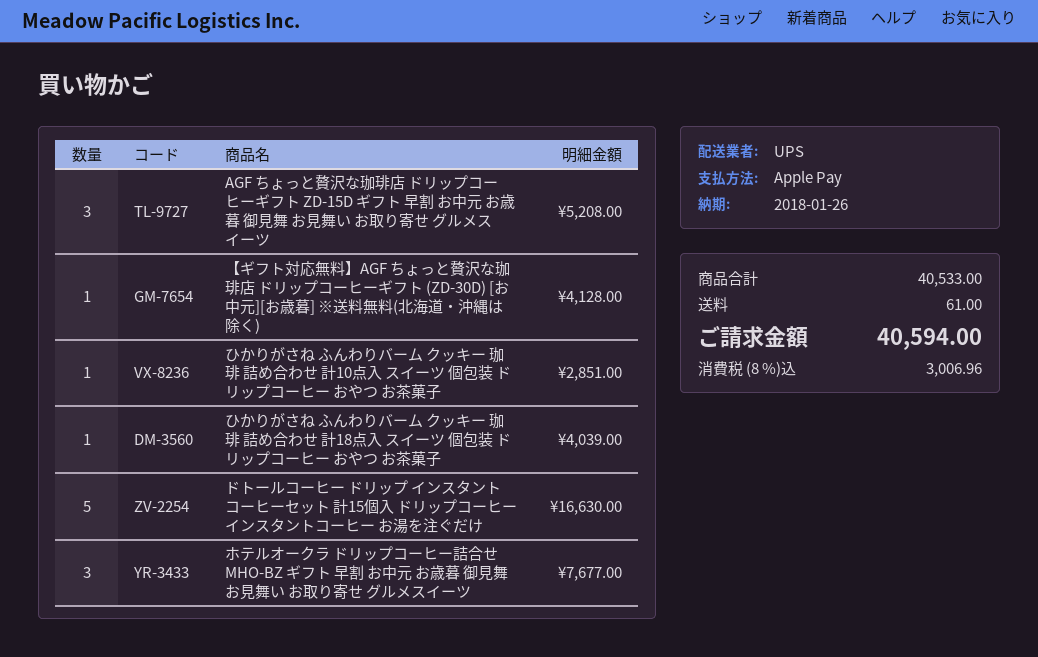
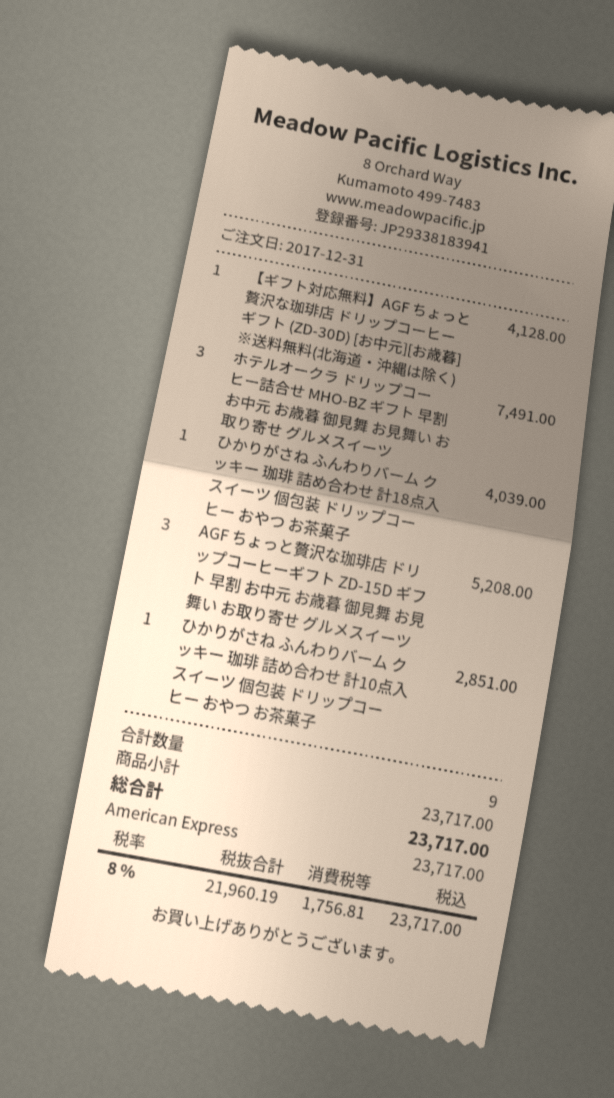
payment method: Apple Pay -> American Express
ドトールコーヒー ドリップ インスタント コーヒーセット 計15個入 ドリップコーヒー インスタントコーヒー お湯を注ぐだけ: 5 for 16630.00 -> none
ホテルオークラ ドリップコーヒー詰合せ MHO-BZ ギフト 早割 お中元 お歳暮 御見舞 お見舞い お取り寄せ グルメスイーツ: 3 for 7677.00 -> 3 for 7491.00
subtotal: 40533.00 -> 23717.00
shipping: 61.00 -> none
tax: 8% = 3006.96 -> 8% = 1756.81
total: 40594.00 -> 23717.00

